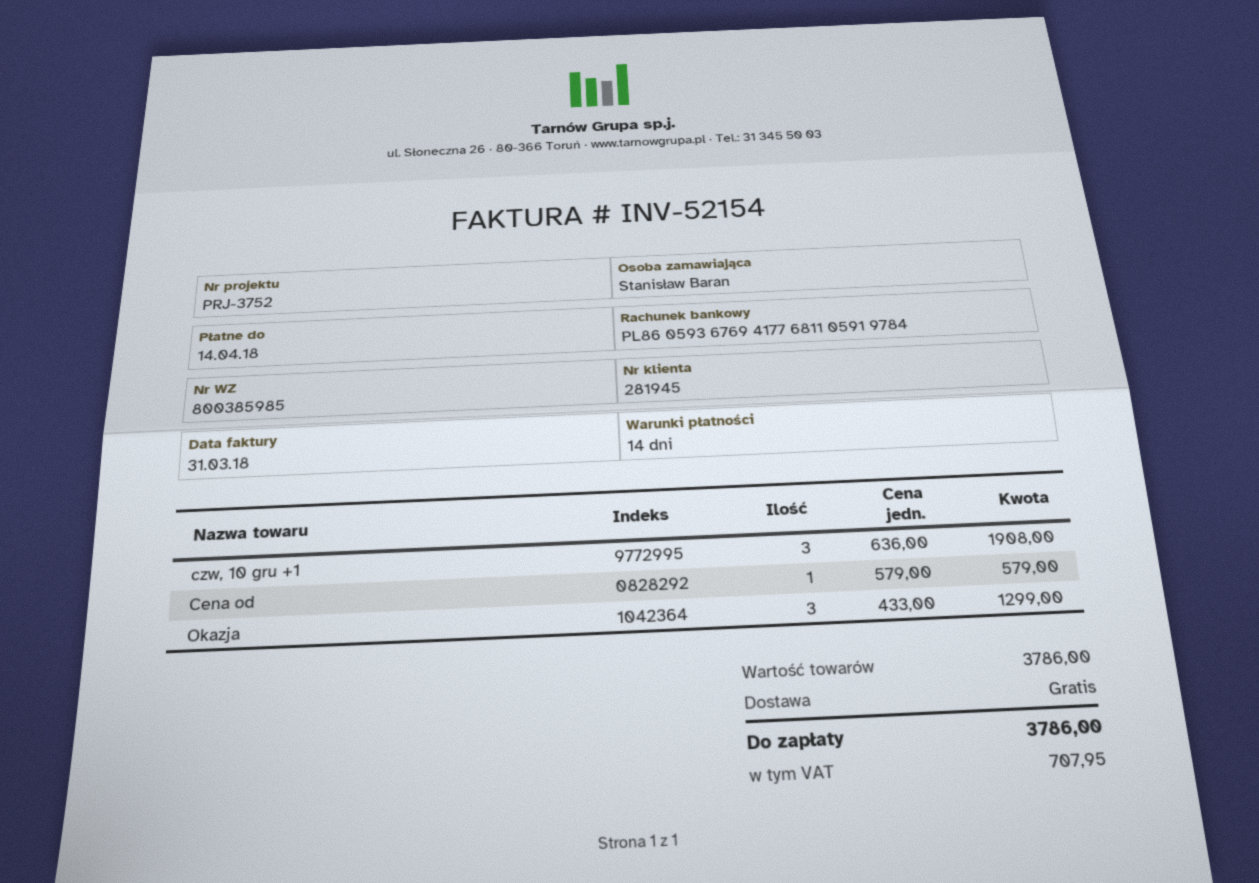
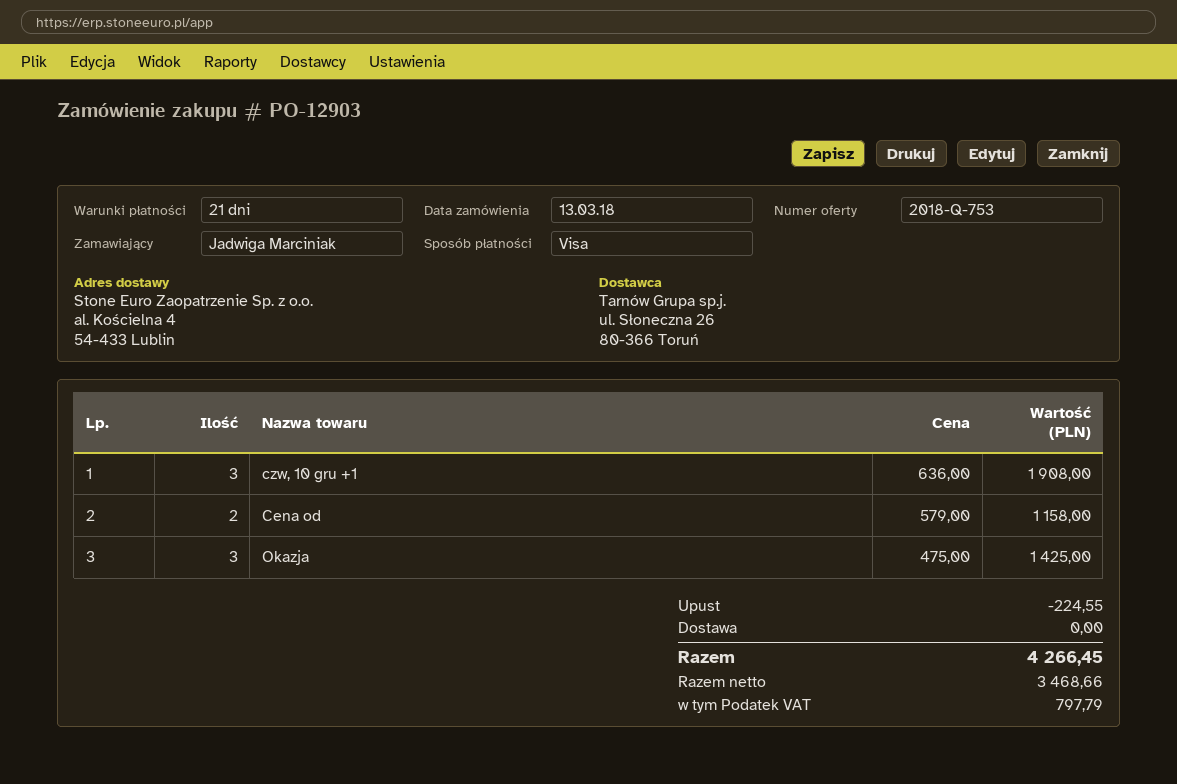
payment terms: 14 days -> 21 days
ordered by: Stanisław Baran -> Jadwiga Marciniak
Cena od: 1 x 579.00 = 579.00 -> 2 x 579.00 = 1158.00
Okazja: 3 x 433.00 = 1299.00 -> 3 x 475.00 = 1425.00
discount: none -> 224.55
tax: 707.95 -> 797.79
total: 3786.00 -> 4266.45

